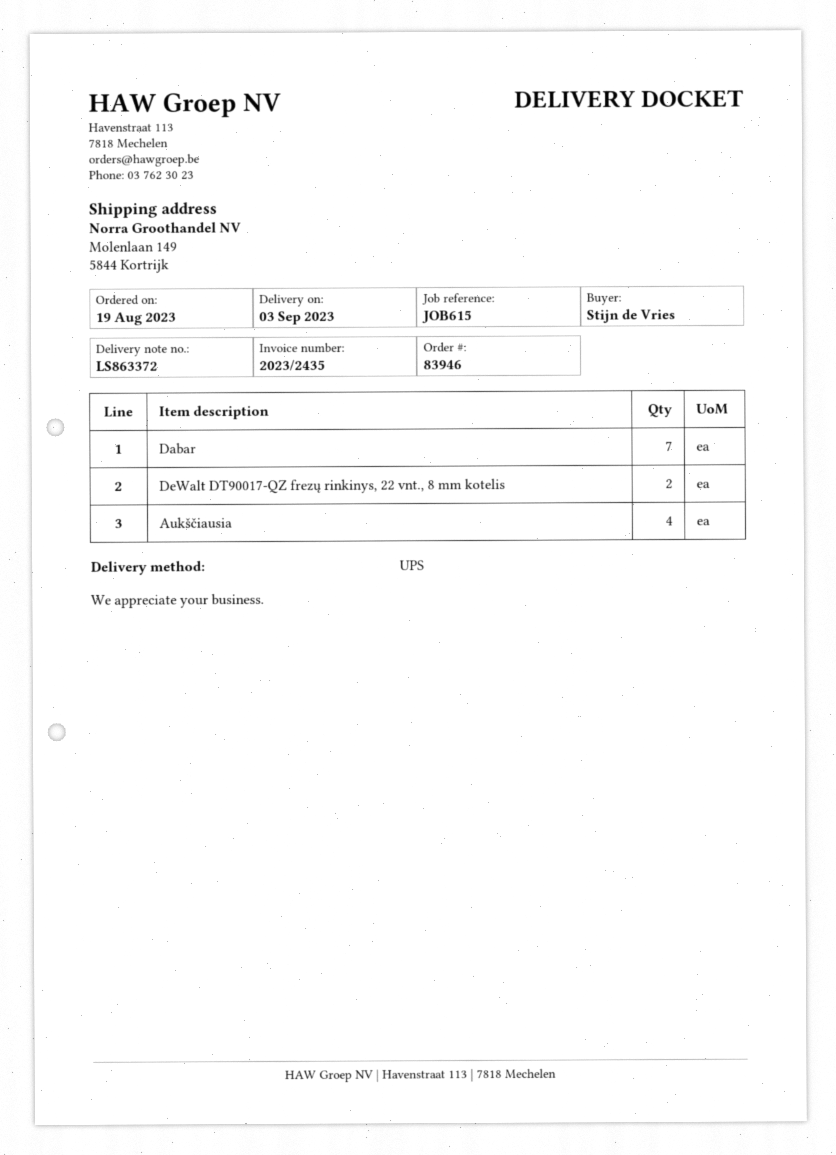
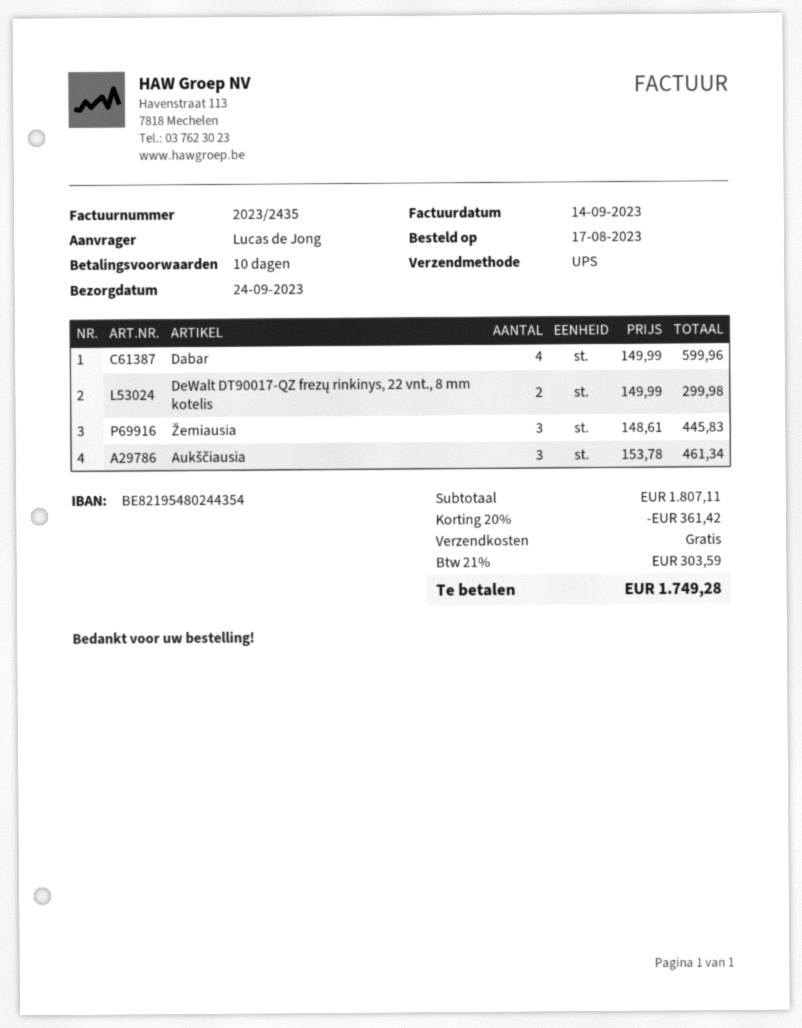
order date: 2023-08-19 -> 2023-08-17
delivery date: 2023-09-03 -> 2023-09-24
ordered by: Stijn de Vries -> Lucas de Jong
Dabar: 7 -> 4
Aukščiausia: 4 -> 3
Žemiausia: none -> 3

